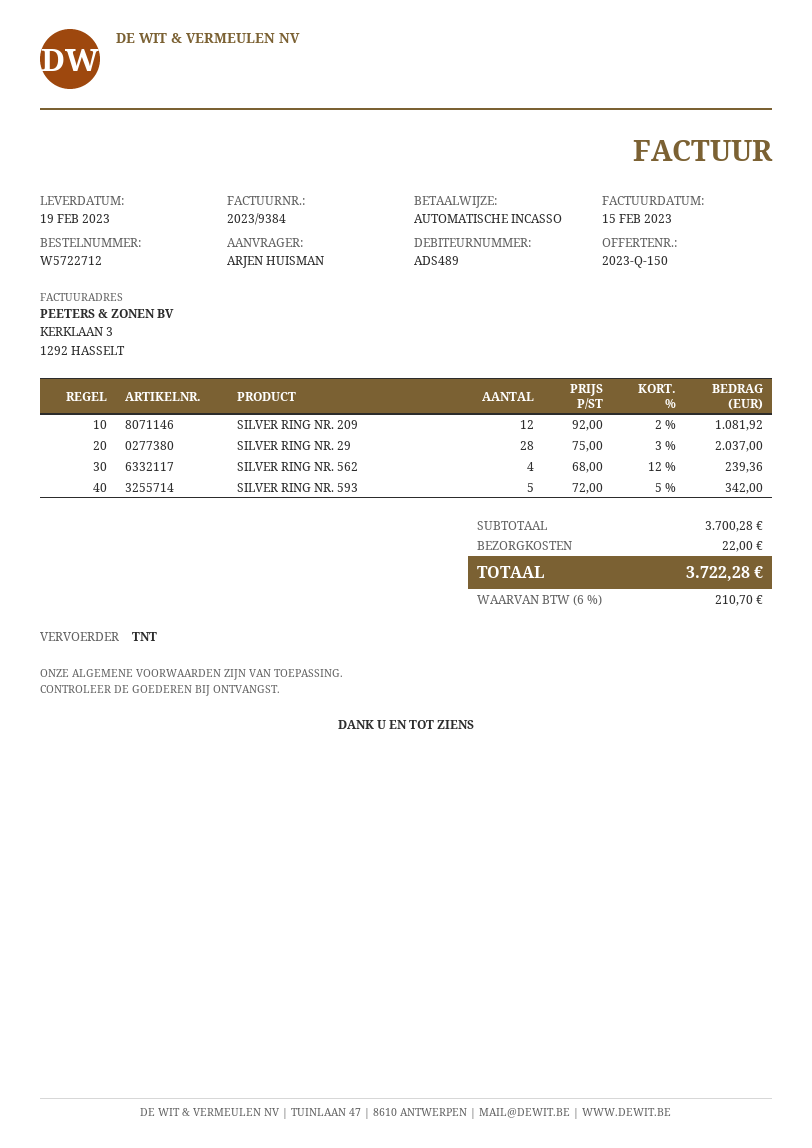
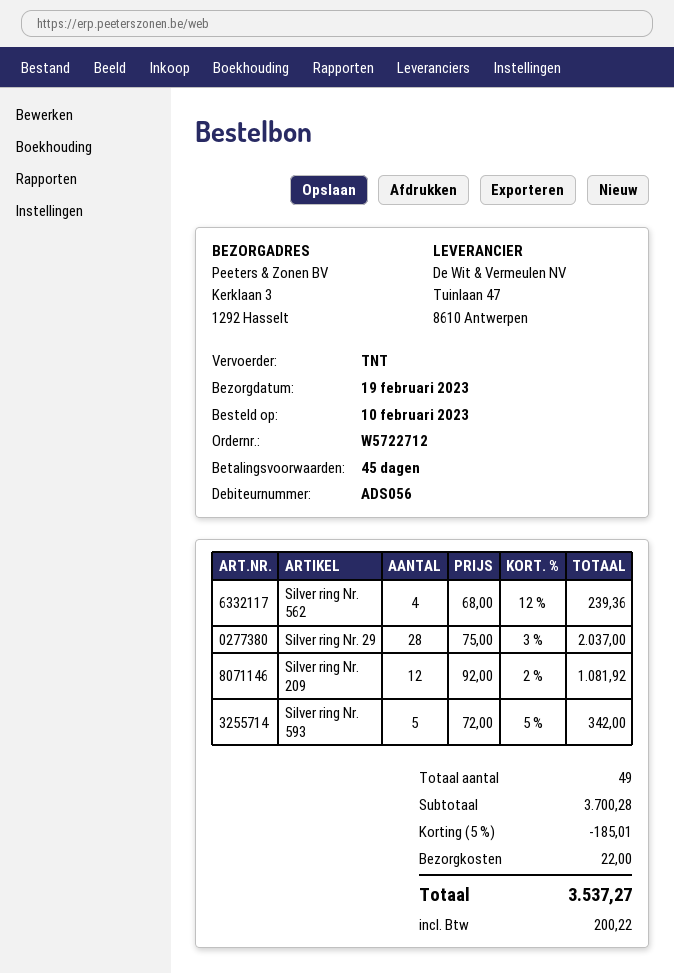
customer number: ADS489 -> ADS056
discount: none -> 5% = 185.01
tax: 210.70 -> 200.22
total: 3722.28 -> 3537.27

